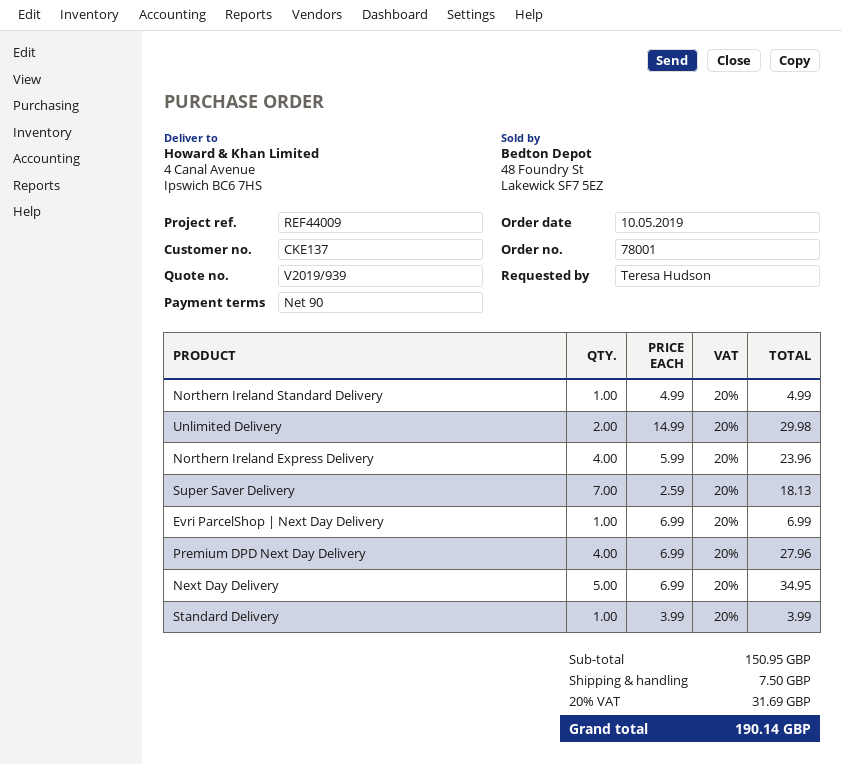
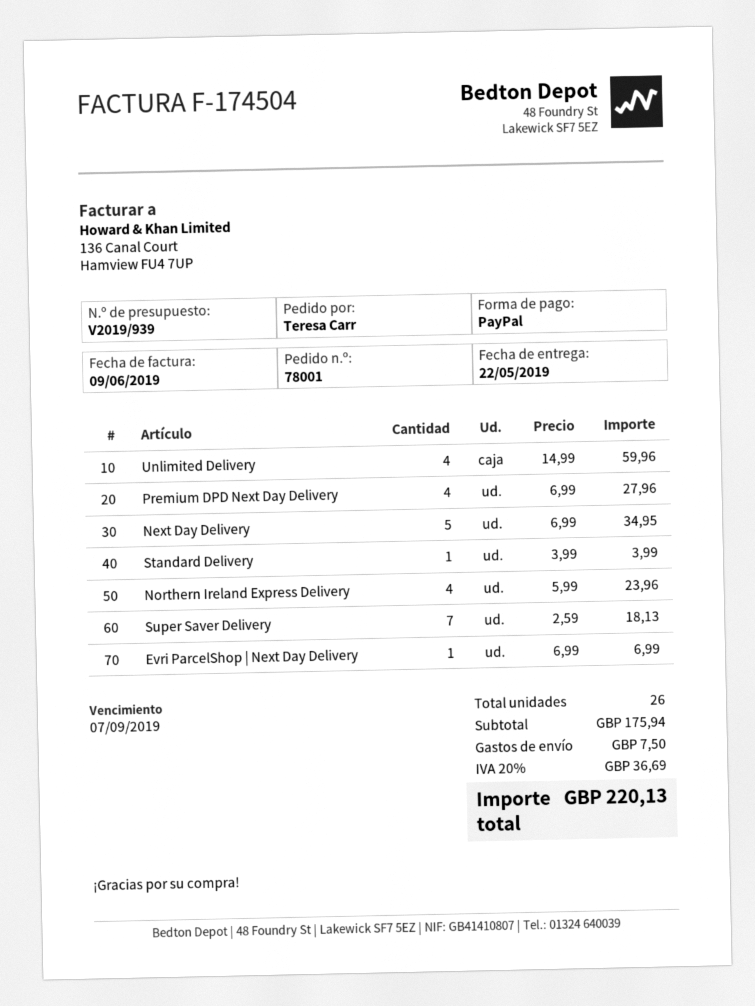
ordered by: Teresa Hudson -> Teresa Carr
Northern Ireland Standard Delivery: 1 x 4.99 = 4.99 -> none
Unlimited Delivery: 2 x 14.99 = 29.98 -> 4 x 14.99 = 59.96
subtotal: 150.95 -> 175.94
tax: 20% = 31.69 -> 20% = 36.69
total: 190.14 -> 220.13

